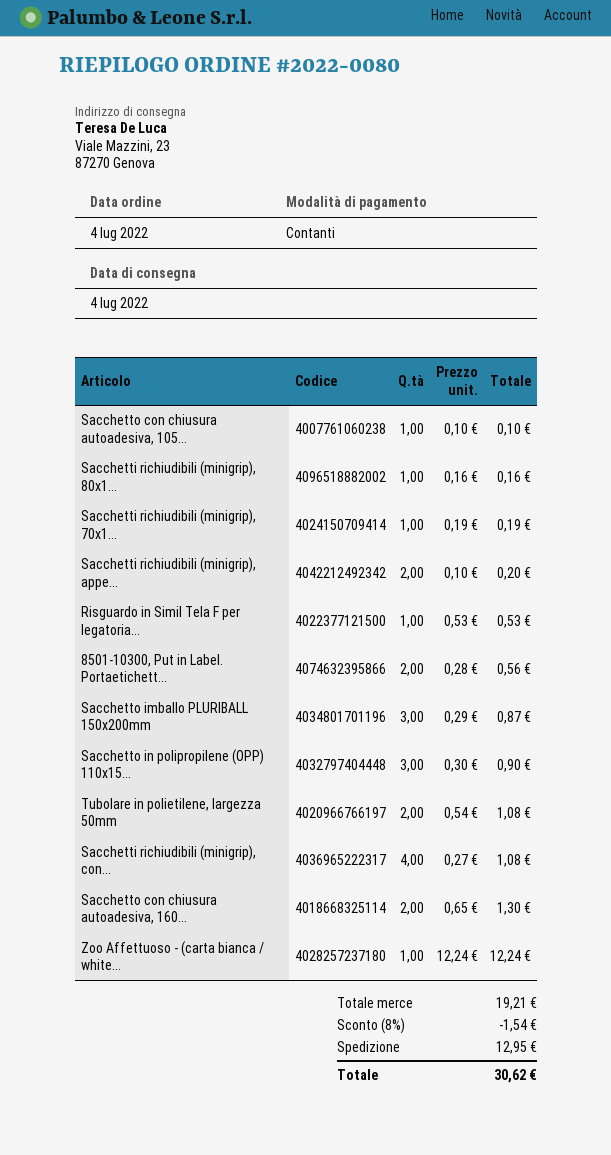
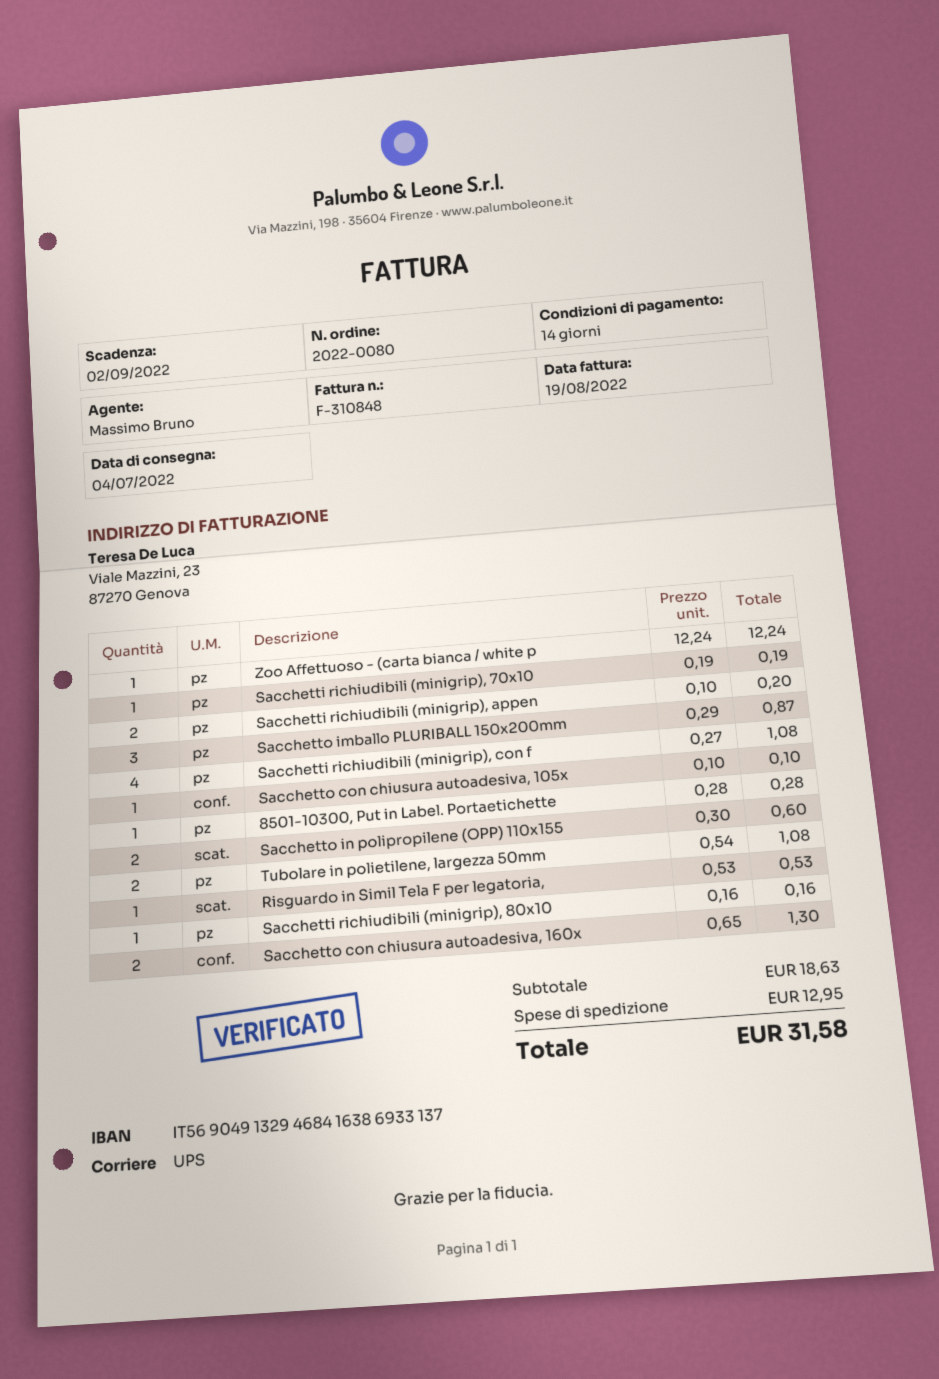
8501-10300, Put in Label. Portaetichett...: 2 x 0.28 = 0.56 -> 1 x 0.28 = 0.28
Sacchetto in polipropilene (OPP) 110x15...: 3 x 0.30 = 0.90 -> 2 x 0.30 = 0.60
subtotal: 19.21 -> 18.63
discount: 8% = 1.54 -> none
total: 30.62 -> 31.58

